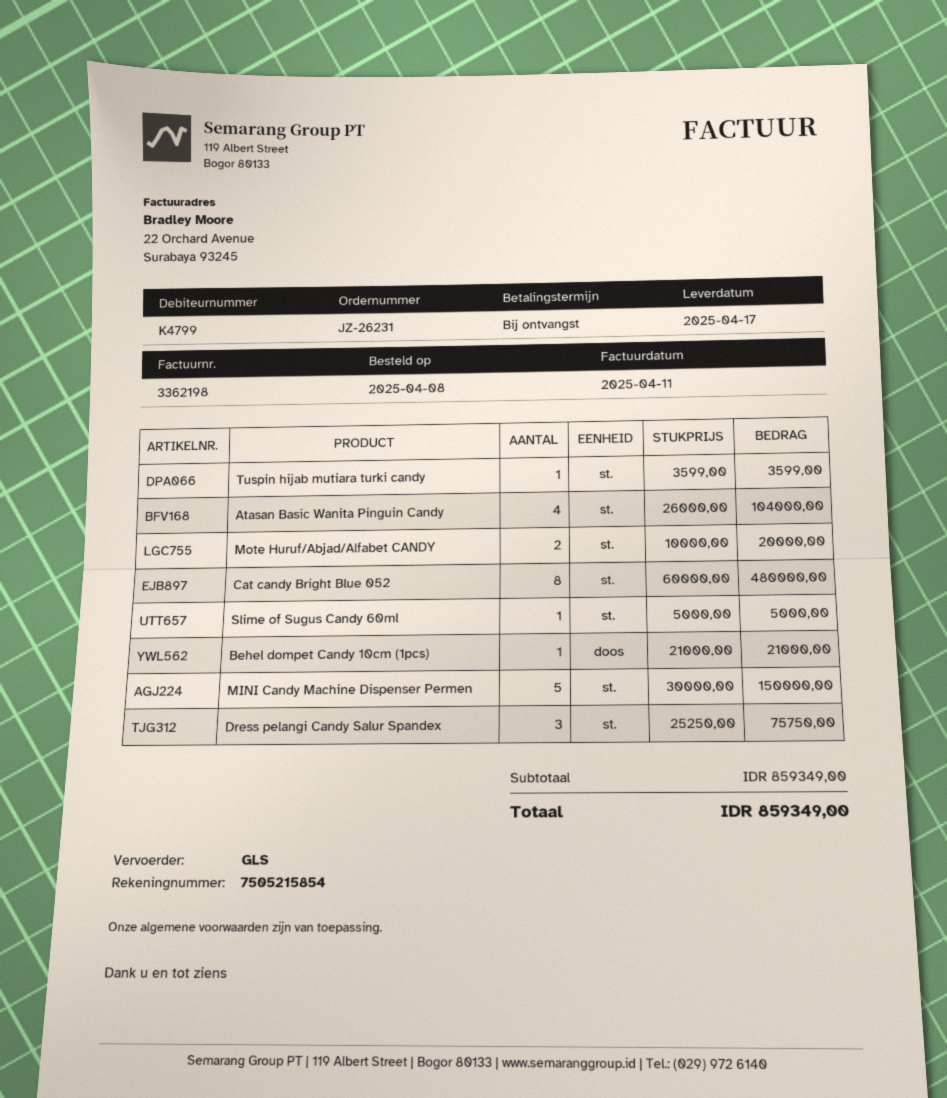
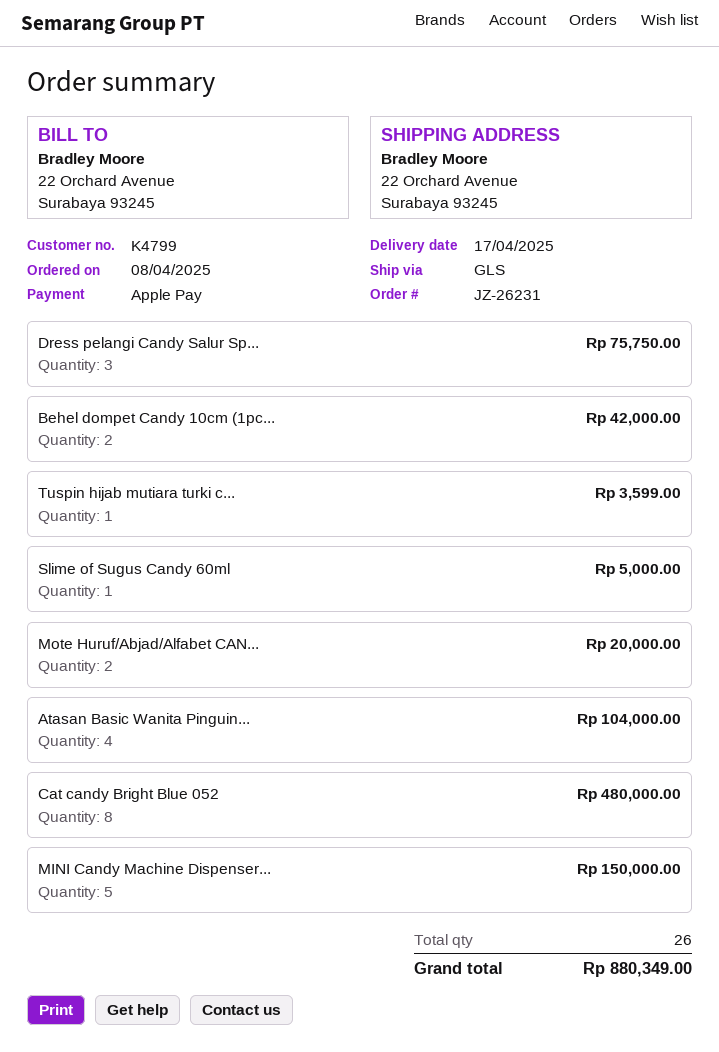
Behel dompet Candy 10cm (1pcs): 1 for 21000.00 -> 2 for 42000.00
total: 859349.00 -> 880349.00

